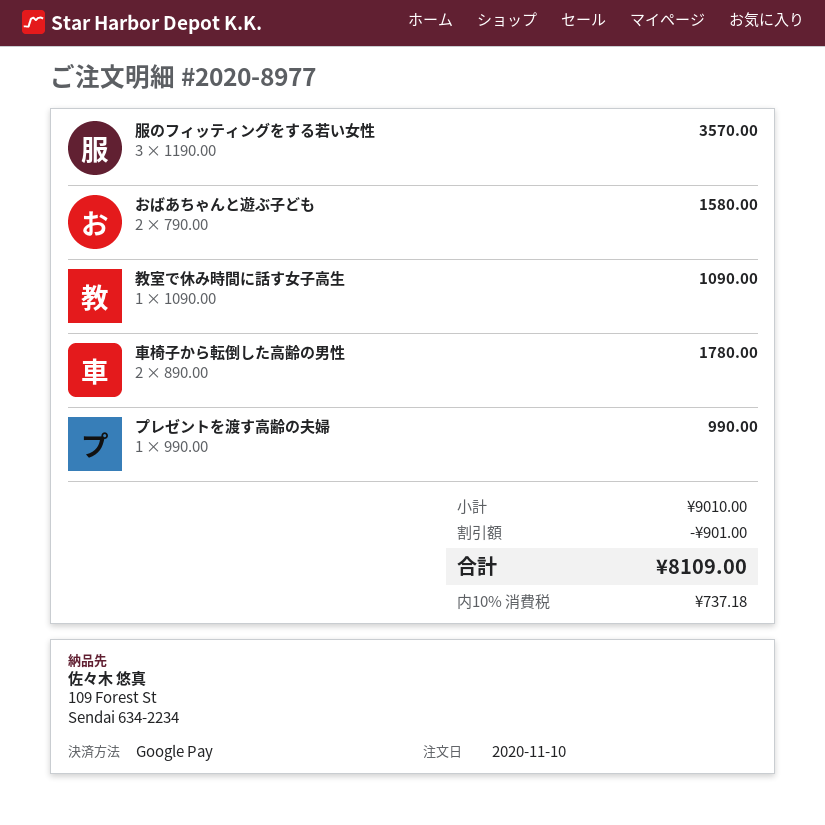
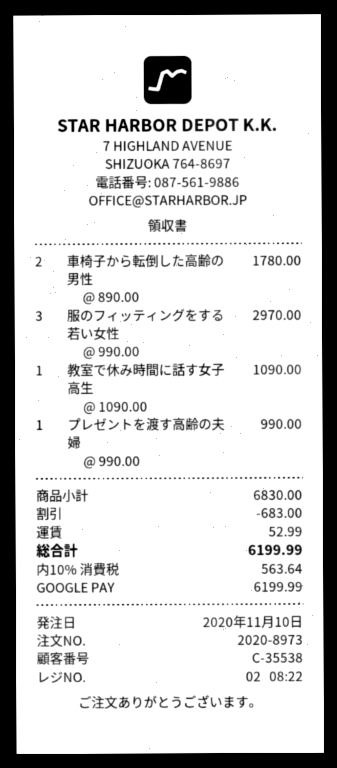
order number: 2020-8977 -> 2020-8973
服のフィッティングをする若い女性: 3 x 1190.00 = 3570.00 -> 3 x 990.00 = 2970.00
おばあちゃんと遊ぶ子ども: 2 x 790.00 = 1580.00 -> none
subtotal: 9010.00 -> 6830.00
discount: 901.00 -> 683.00
shipping: none -> 52.99
tax: 10% = 737.18 -> 10% = 563.64
total: 8109.00 -> 6199.99

